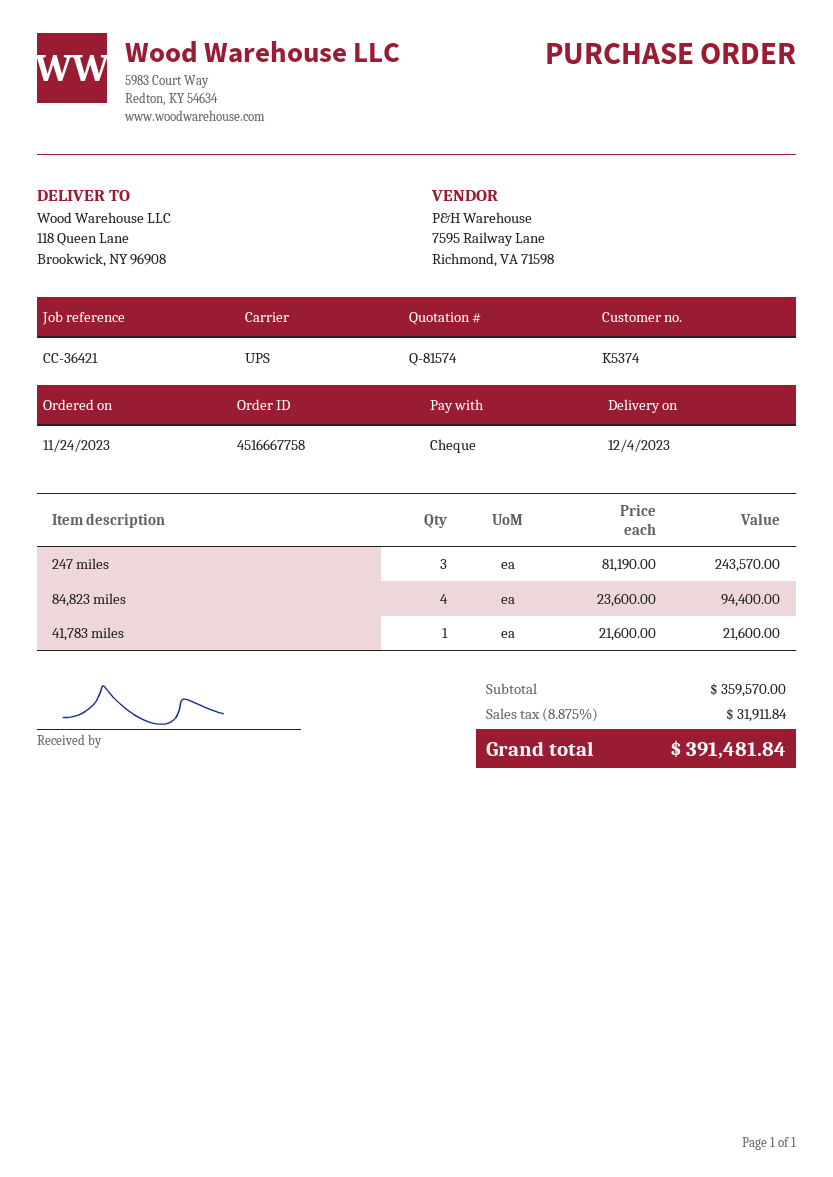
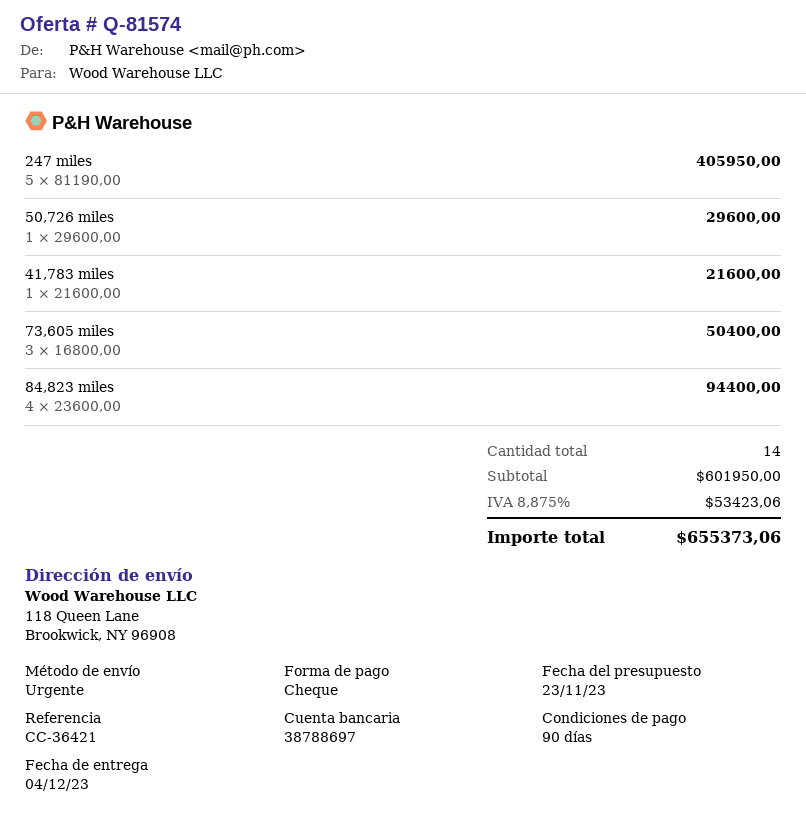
shipping method: UPS -> express
247 miles: 3 x 81190.00 = 243570.00 -> 5 x 81190.00 = 405950.00
50,726 miles: none -> 1 x 29600.00 = 29600.00
73,605 miles: none -> 3 x 16800.00 = 50400.00
subtotal: 359570.00 -> 601950.00
tax: 8.875% = 31911.84 -> 8.875% = 53423.06
total: 391481.84 -> 655373.06

